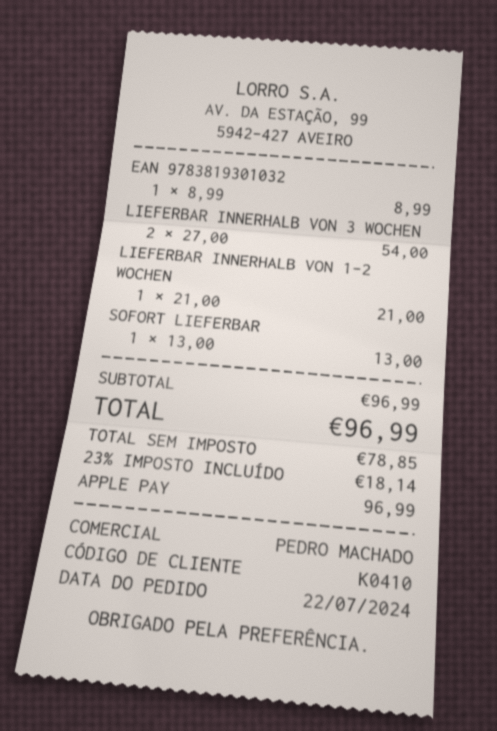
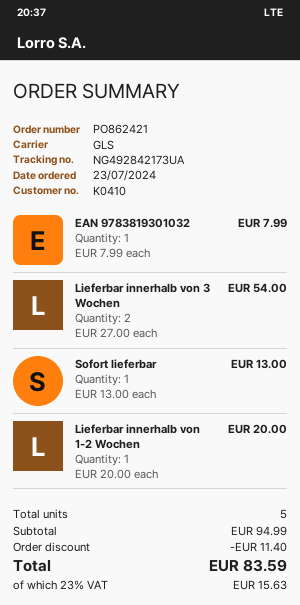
order date: 2024-07-22 -> 2024-07-23
EAN 9783819301032: 1 x 8.99 = 8.99 -> 1 x 7.99 = 7.99
LIEFERBAR INNERHALB VON 1-2 WOCHEN: 1 x 21.00 = 21.00 -> 1 x 20.00 = 20.00
subtotal: 96.99 -> 94.99
discount: none -> 11.40
tax: 23% = 18.14 -> 23% = 15.63
total: 96.99 -> 83.59

